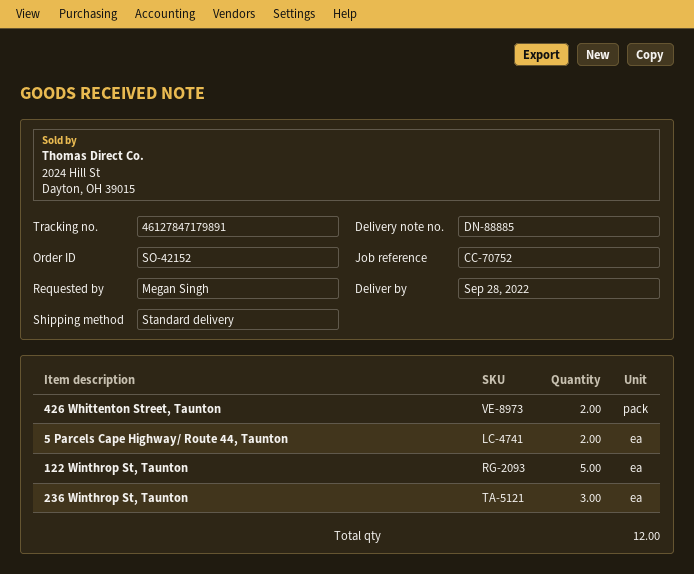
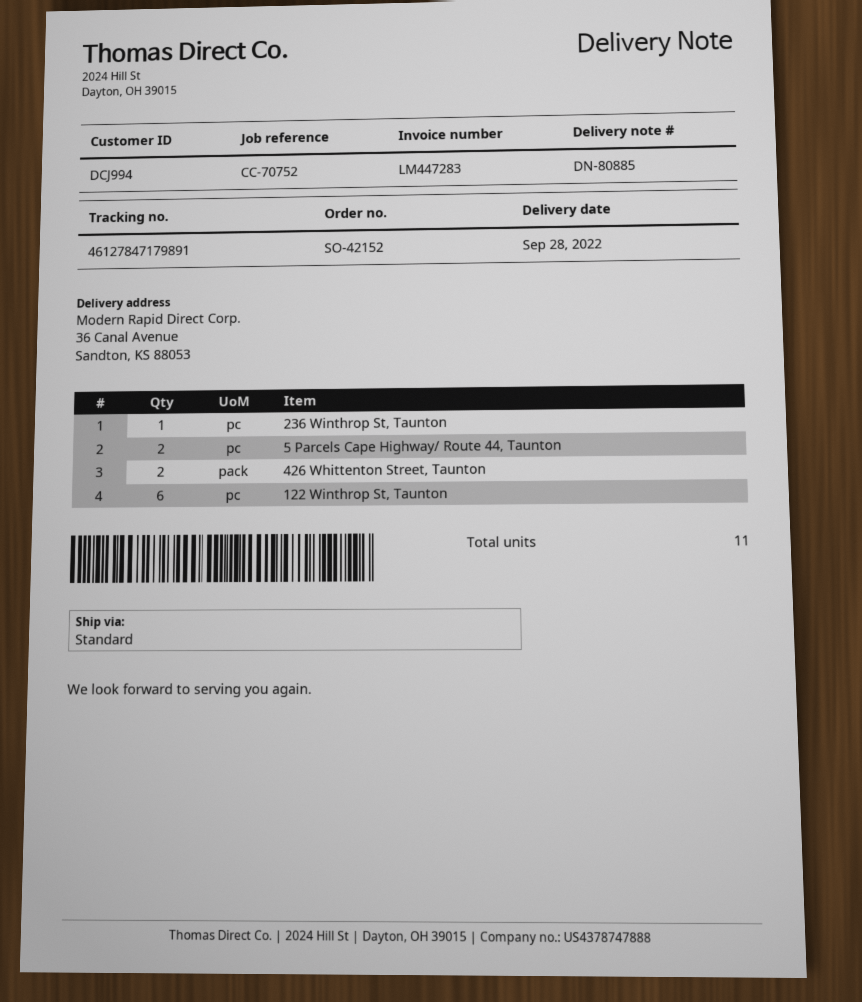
delivery note number: DN-88885 -> DN-80885
122 Winthrop St, Taunton: 5 -> 6
236 Winthrop St, Taunton: 3 -> 1
total quantity: 12 -> 11

